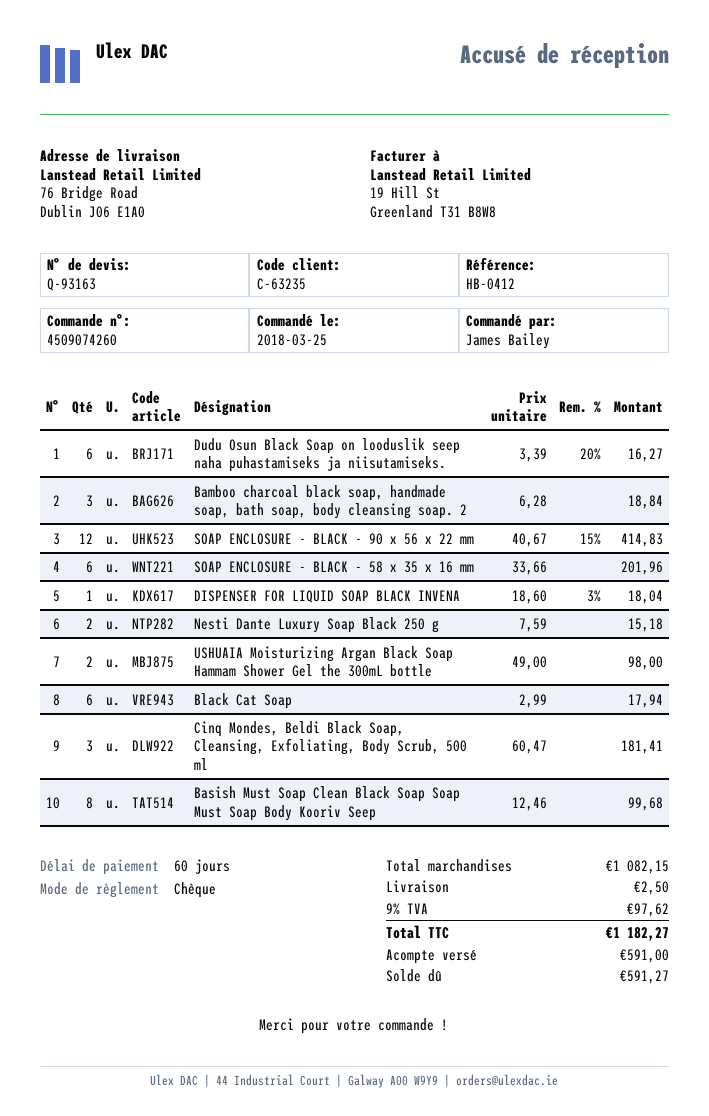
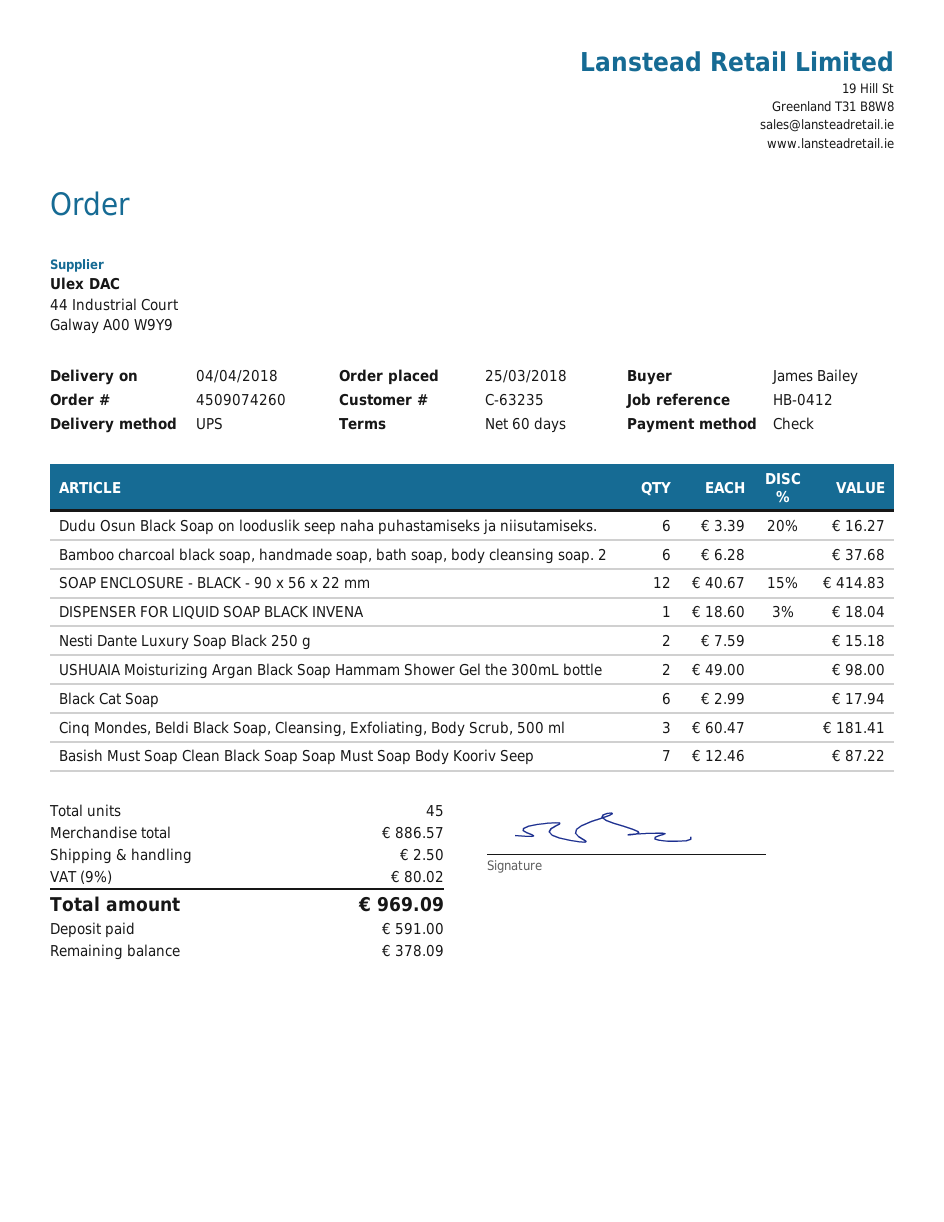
Bamboo charcoal black soap, handmade soap, bath soap, body cleansing soap. 2: 3 x 6.28 = 18.84 -> 6 x 6.28 = 37.68
SOAP ENCLOSURE - BLACK - 58 x 35 x 16 mm: 6 x 33.66 = 201.96 -> none
Basish Must Soap Clean Black Soap Soap Must Soap Body Kooriv Seep: 8 x 12.46 = 99.68 -> 7 x 12.46 = 87.22
subtotal: 1082.15 -> 886.57
tax: 9% = 97.62 -> 9% = 80.02
total: 1182.27 -> 969.09
balance: 591.27 -> 378.09

